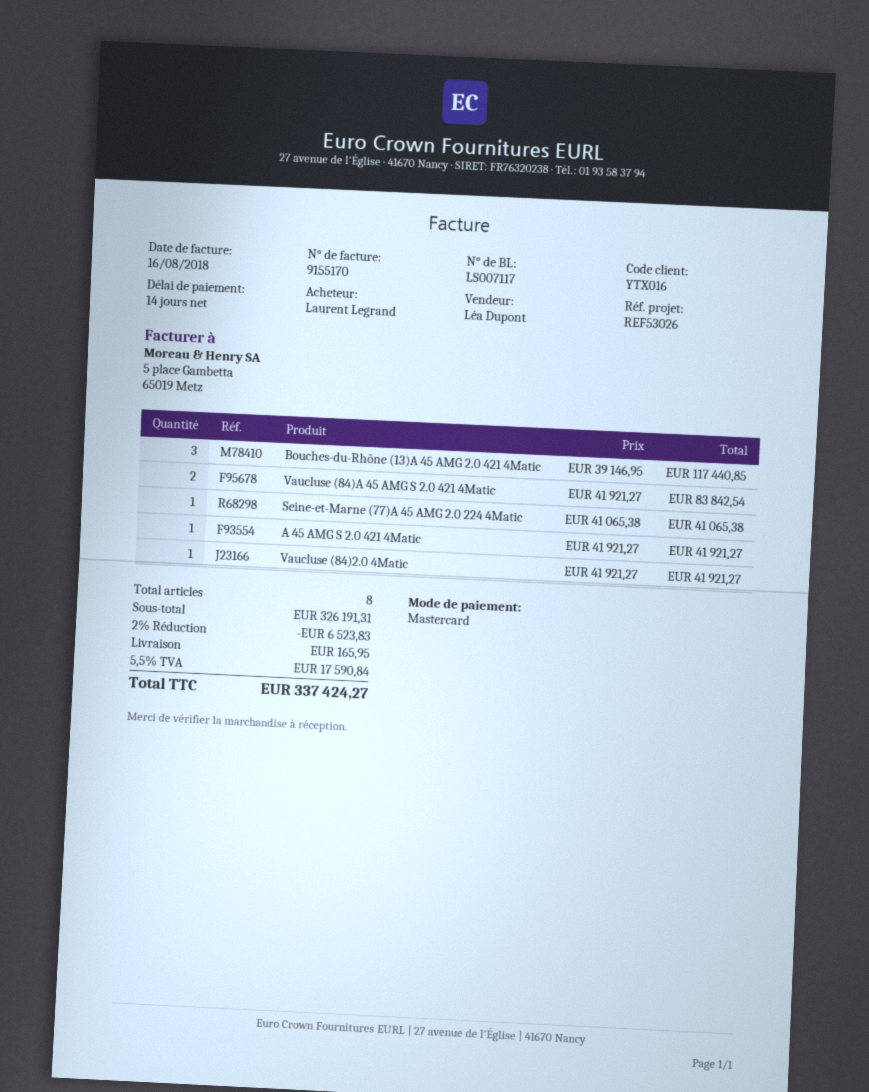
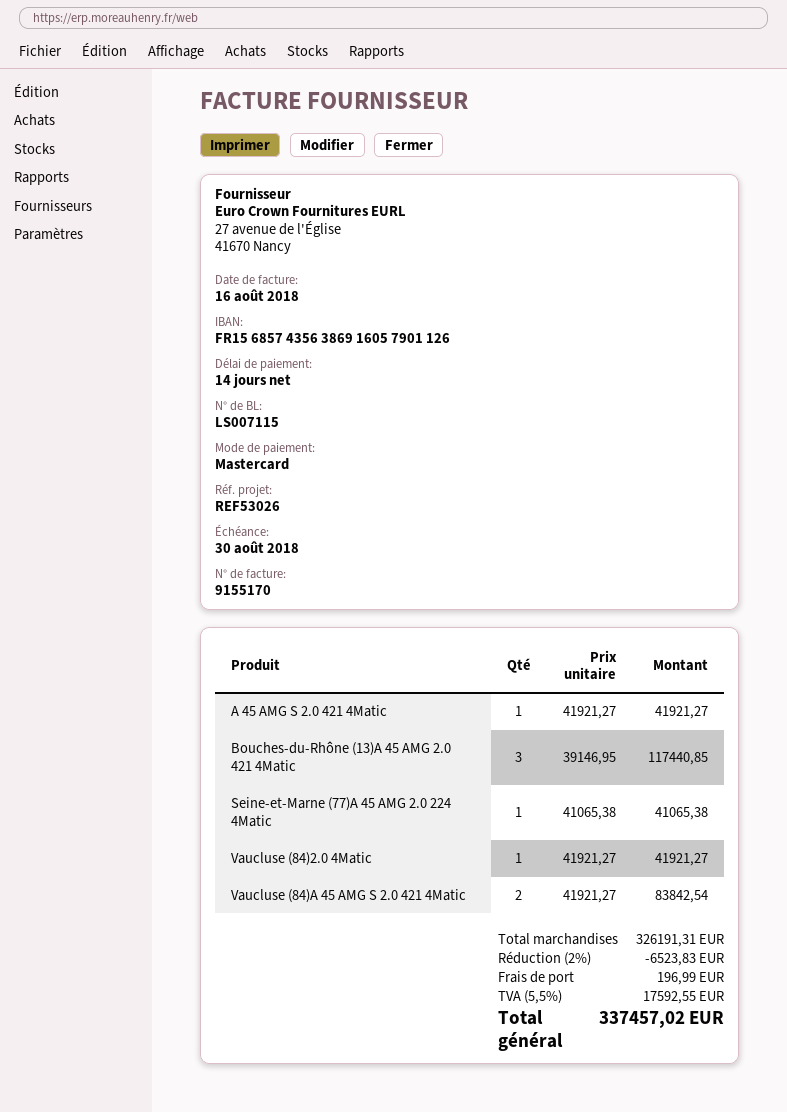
delivery note number: LS007117 -> LS007115
shipping: 165.95 -> 196.99
tax: 5.5% = 17590.84 -> 5.5% = 17592.55
total: 337424.27 -> 337457.02

